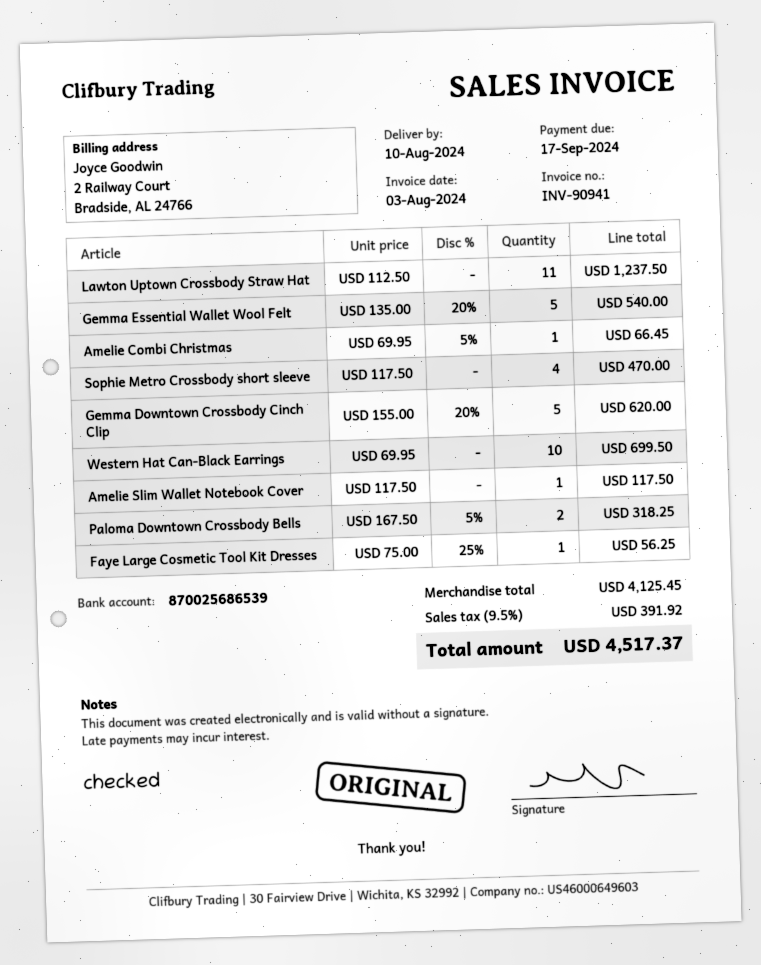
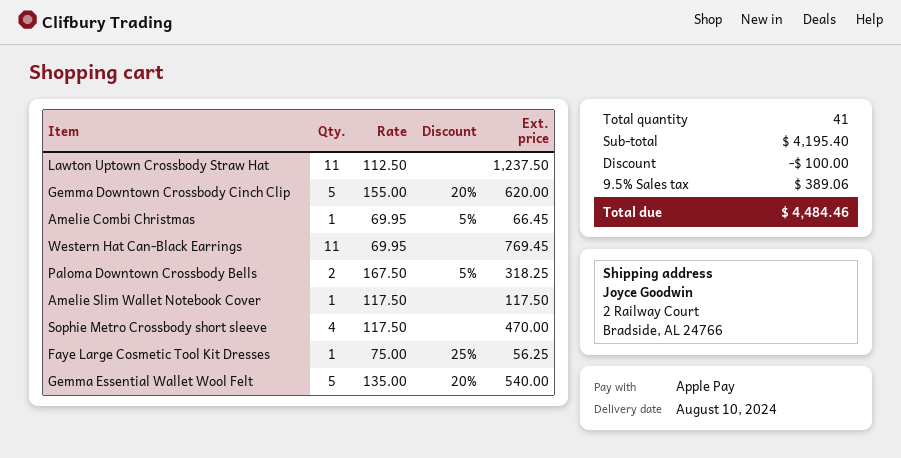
Western Hat Can-Black Earrings: 10 x 69.95 = 699.50 -> 11 x 69.95 = 769.45
subtotal: 4125.45 -> 4195.40
discount: none -> 100.00
tax: 9.5% = 391.92 -> 9.5% = 389.06
total: 4517.37 -> 4484.46

